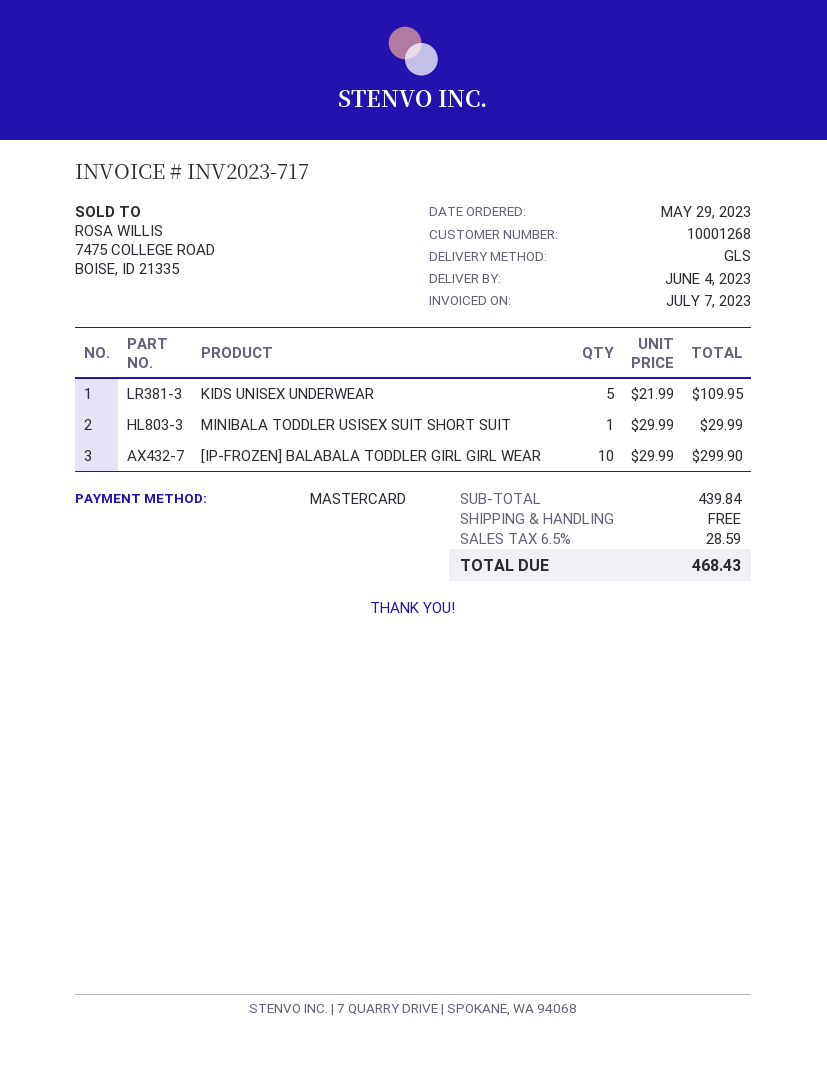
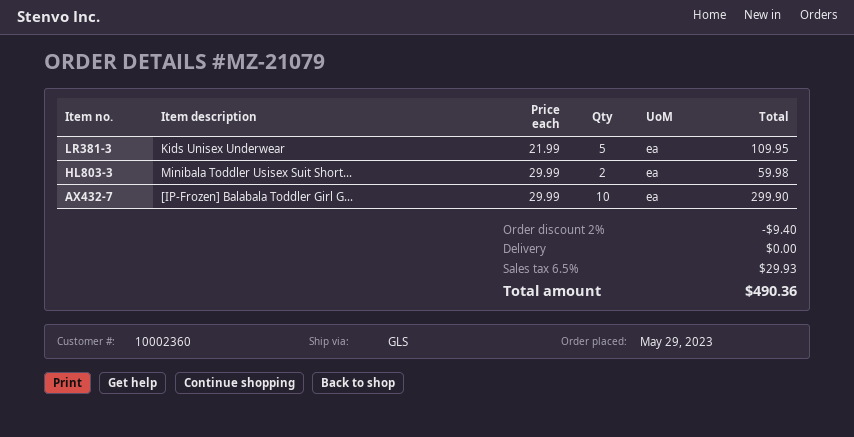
customer number: 10001268 -> 10002360
MINIBALA TODDLER USISEX SUIT SHORT SUIT: 1 x 29.99 = 29.99 -> 2 x 29.99 = 59.98
discount: none -> 2% = 9.40
tax: 6.5% = 28.59 -> 6.5% = 29.93
total: 468.43 -> 490.36

